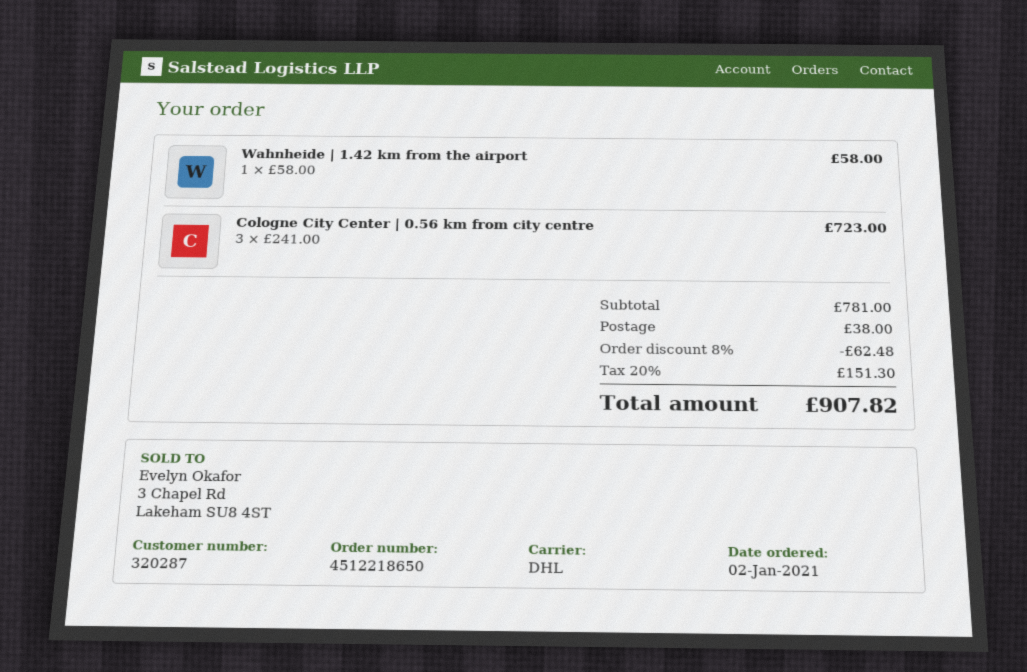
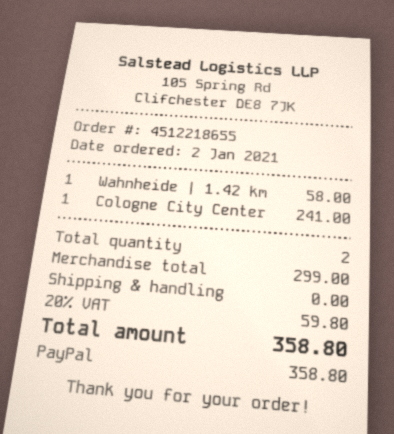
order number: 4512218650 -> 4512218655
Cologne City Center | 0.56 km from city centre: 3 x 241.00 = 723.00 -> 1 x 241.00 = 241.00
subtotal: 781.00 -> 299.00
discount: 8% = 62.48 -> none
shipping: 38.00 -> 0.00
tax: 20% = 151.30 -> 20% = 59.80
total: 907.82 -> 358.80

